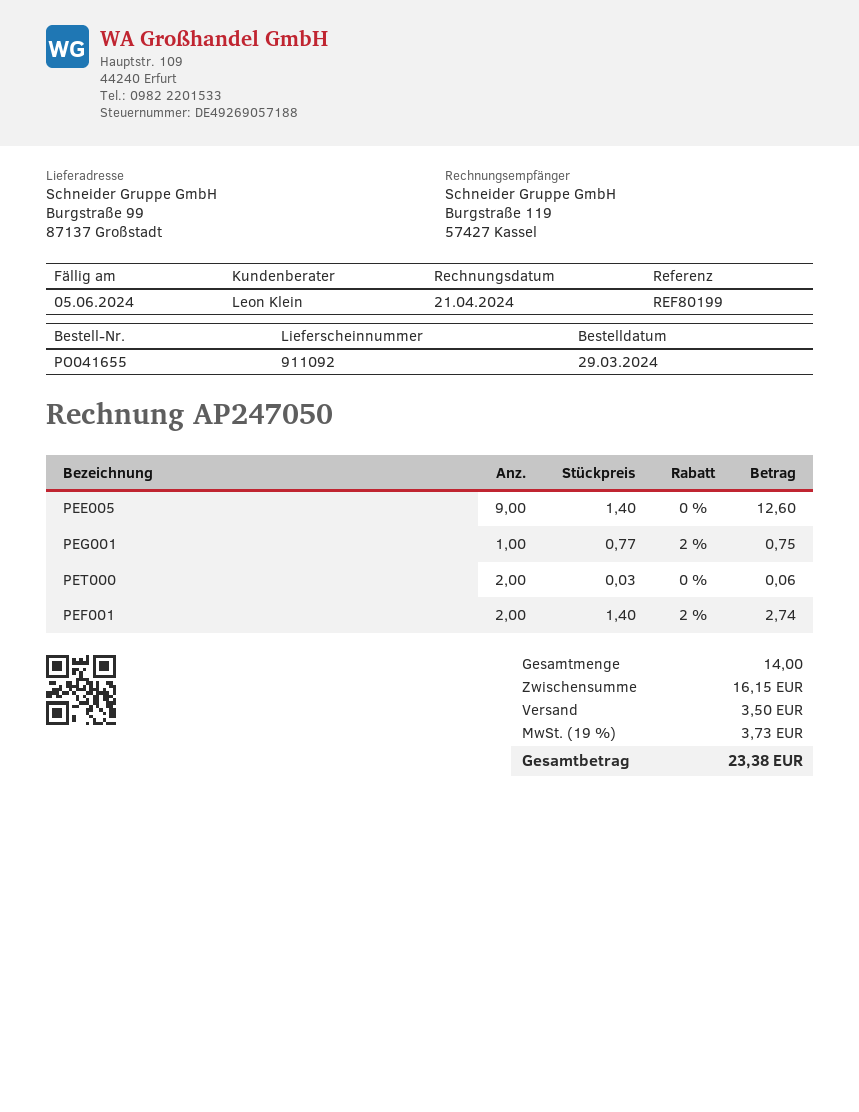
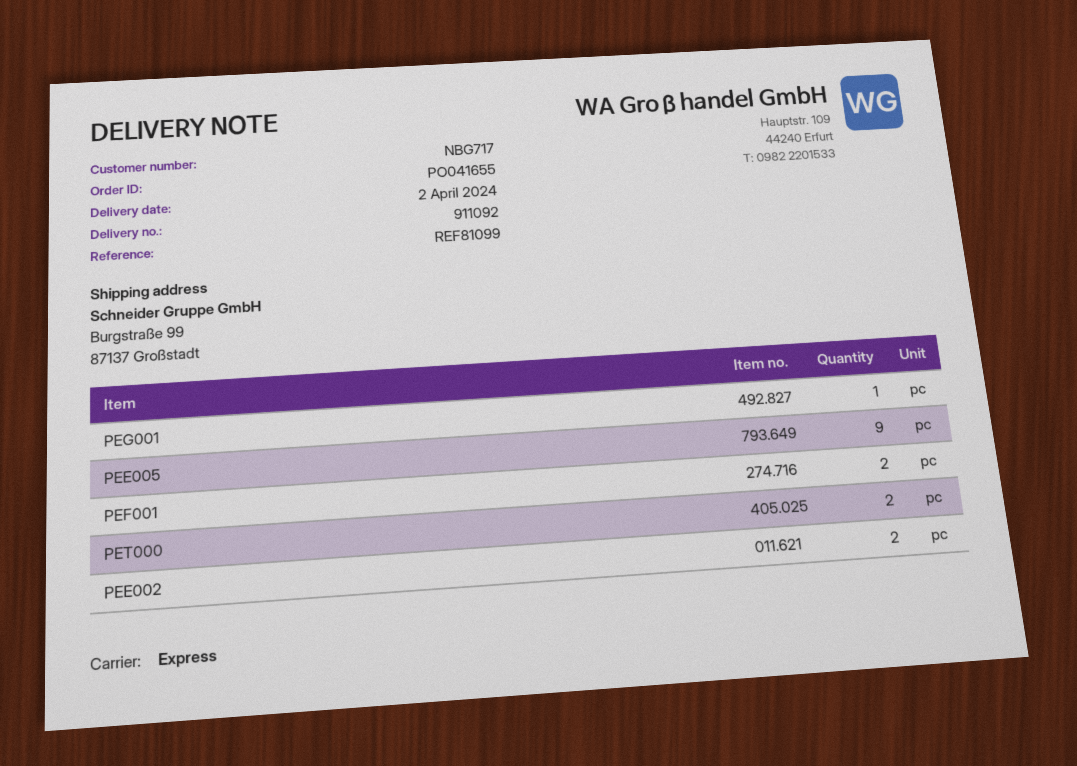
reference: REF80199 -> REF81099
PEE002: none -> 2

